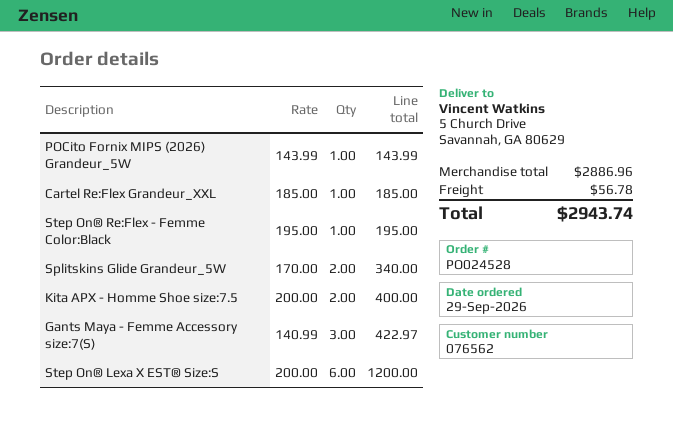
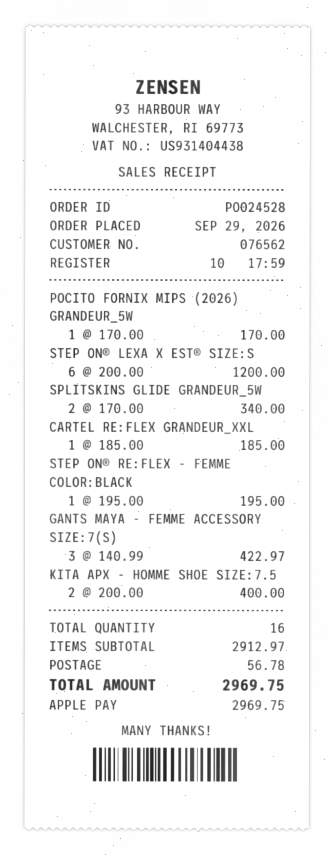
POCito Fornix MIPS (2026) Grandeur_5W: 1 x 143.99 = 143.99 -> 1 x 170.00 = 170.00
subtotal: 2886.96 -> 2912.97
total: 2943.74 -> 2969.75

